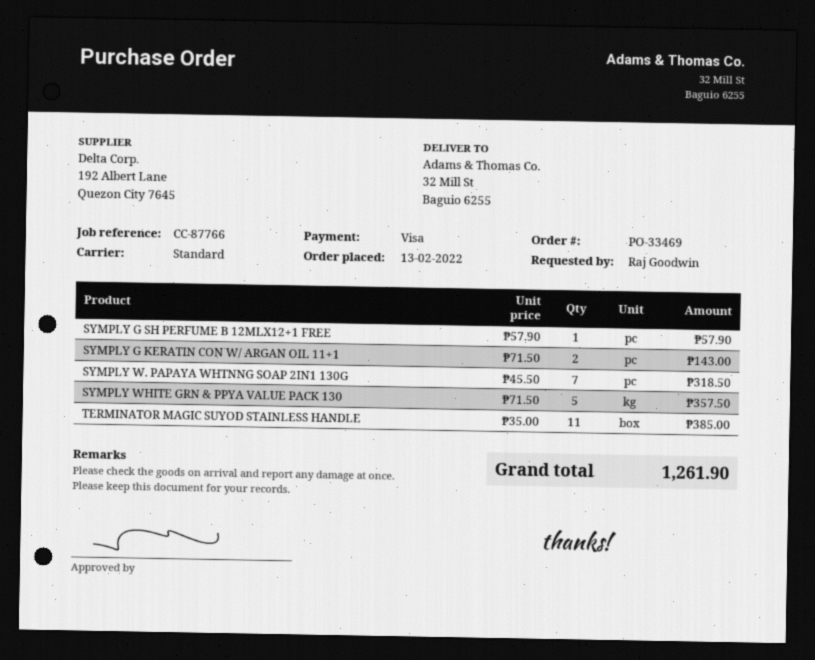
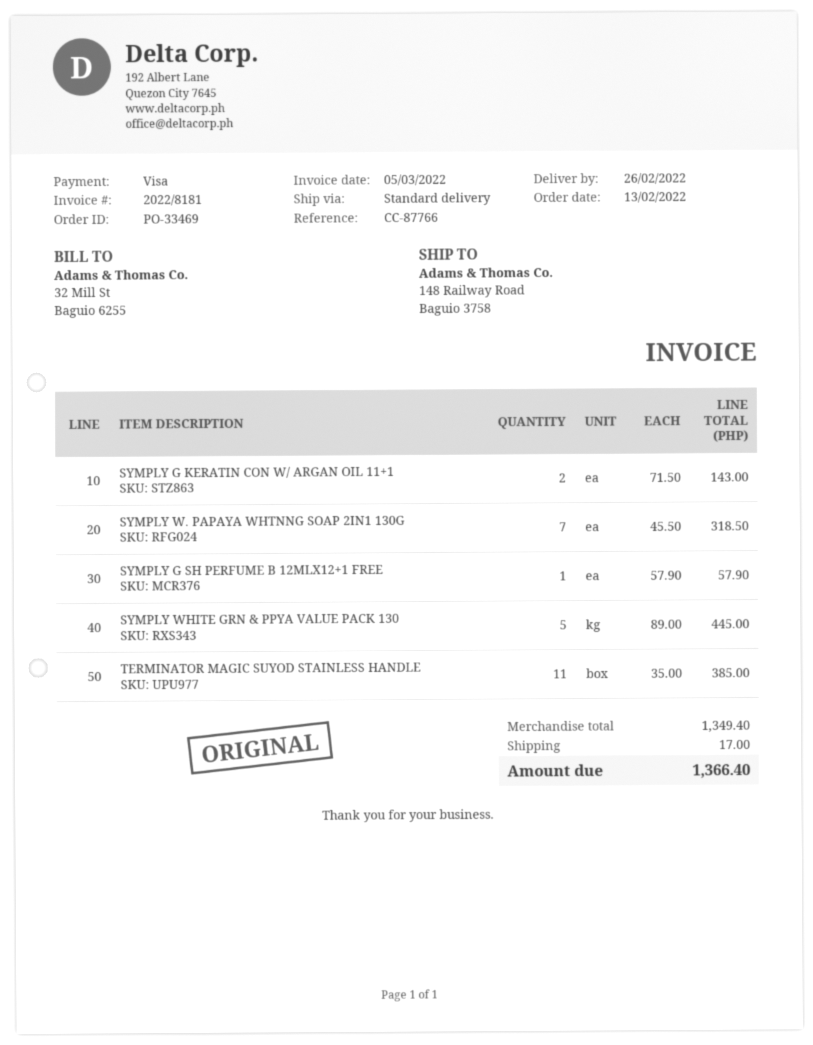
ship to: 32 Mill St, Baguio 6255 -> 148 Railway Road, Baguio 3758
SYMPLY WHITE GRN & PPYA VALUE PACK 130: 5 x 71.50 = 357.50 -> 5 x 89.00 = 445.00
shipping: none -> 17.00
total: 1261.90 -> 1366.40

